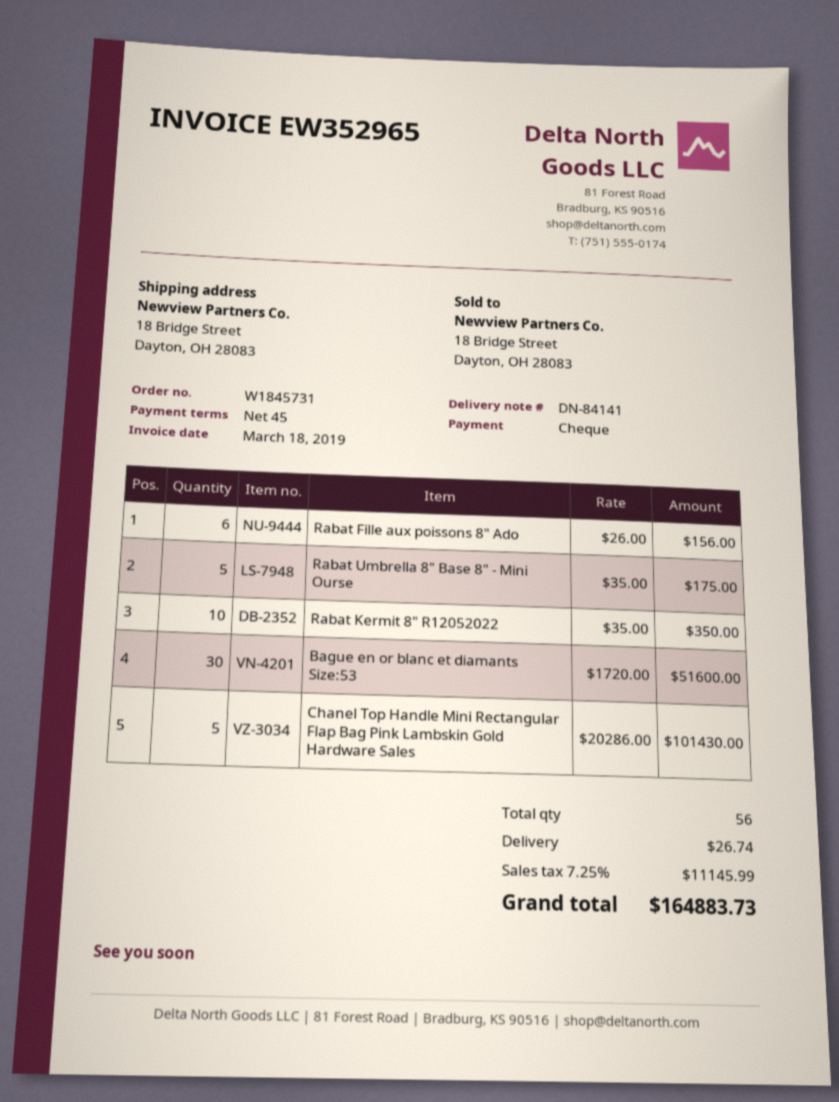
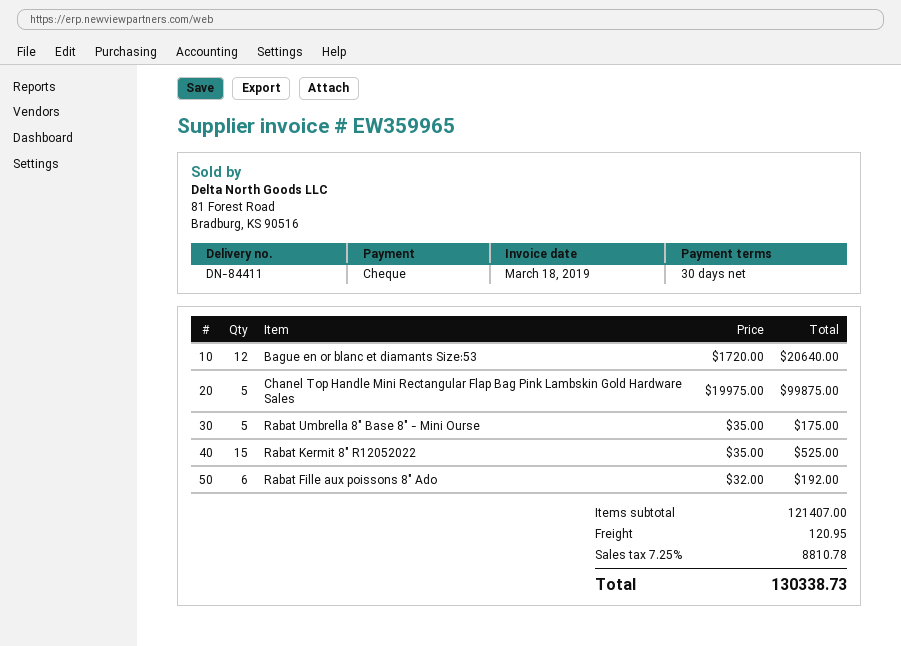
delivery note number: DN-84141 -> DN-84411
invoice number: EW352965 -> EW359965
payment terms: 45 days -> 30 days
Rabat Fille aux poissons 8" Ado: 6 x 26.00 = 156.00 -> 6 x 32.00 = 192.00
Rabat Kermit 8" R12052022: 10 x 35.00 = 350.00 -> 15 x 35.00 = 525.00
Bague en or blanc et diamants Size:53: 30 x 1720.00 = 51600.00 -> 12 x 1720.00 = 20640.00
Chanel Top Handle Mini Rectangular Flap Bag Pink Lambskin Gold Hardware Sales: 5 x 20286.00 = 101430.00 -> 5 x 19975.00 = 99875.00
shipping: 26.74 -> 120.95
tax: 7.25% = 11145.99 -> 7.25% = 8810.78
total: 164883.73 -> 130338.73

